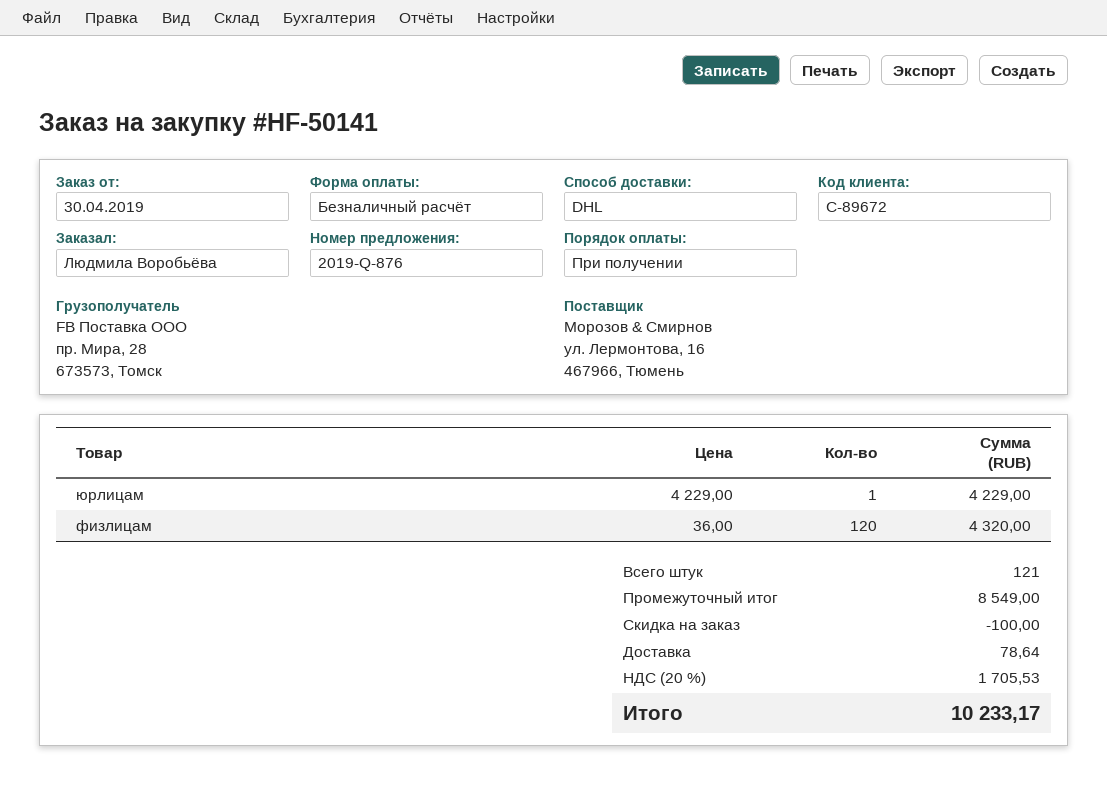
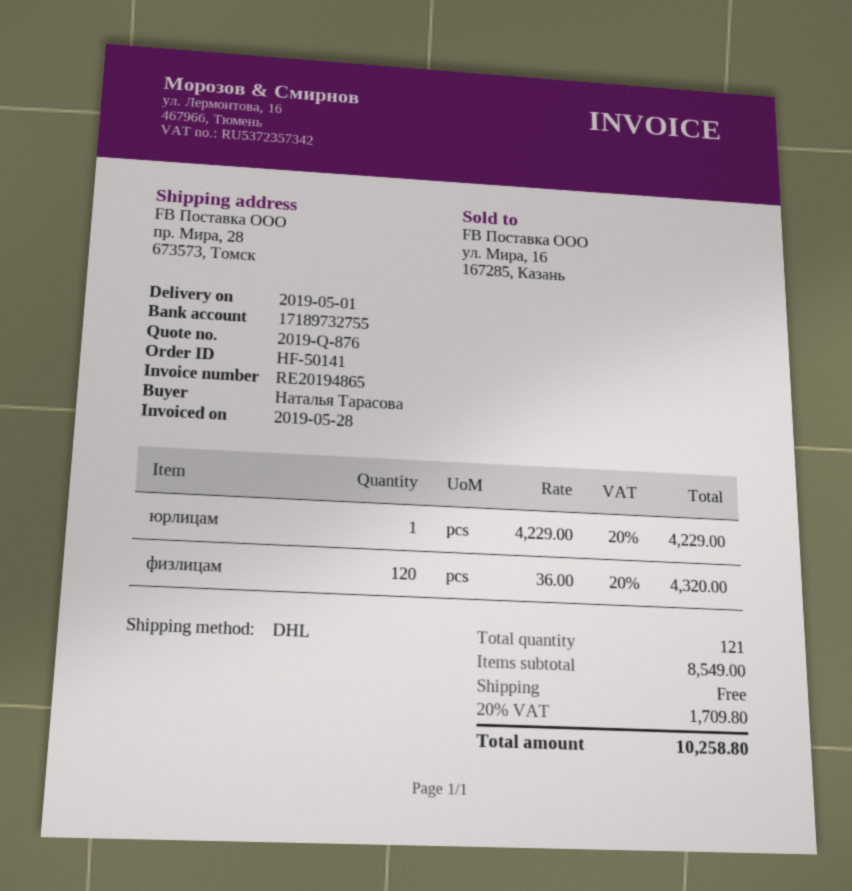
ordered by: Людмила Воробьёва -> Наталья Тарасова
discount: 100.00 -> none
shipping: 78.64 -> 0.00
tax: 20% = 1705.53 -> 20% = 1709.80
total: 10233.17 -> 10258.80

